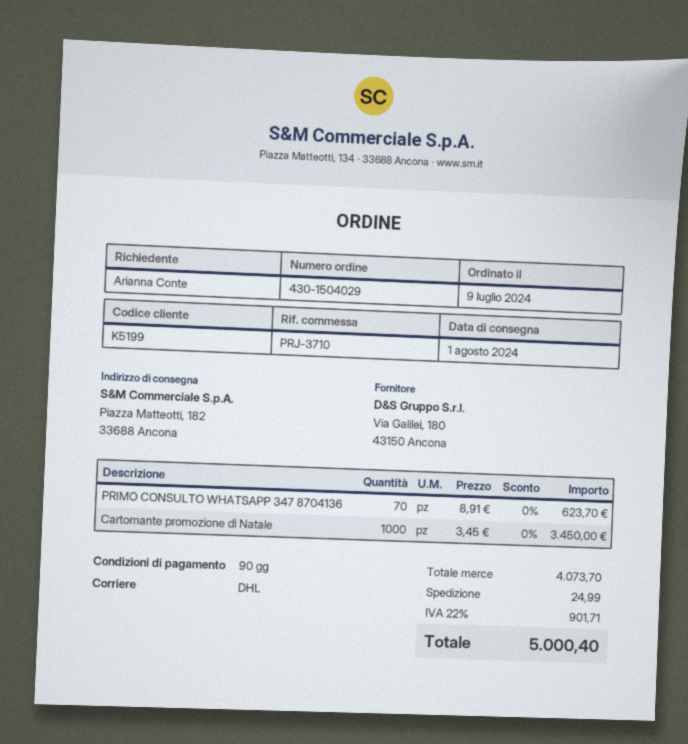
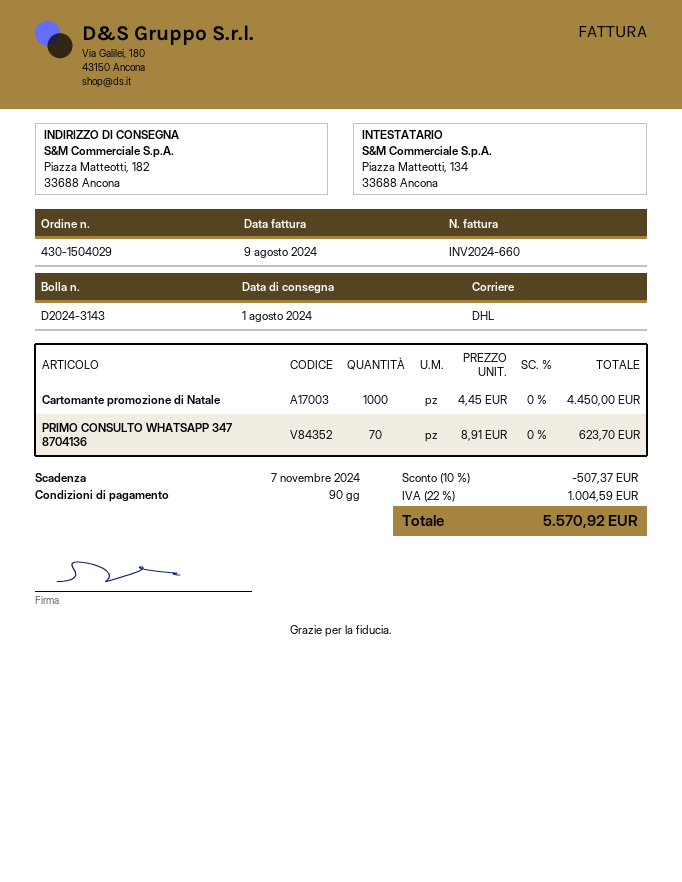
Cartomante promozione di Natale: 1000 x 3.45 = 3450.00 -> 1000 x 4.45 = 4450.00
discount: none -> 10% = 507.37
shipping: 24.99 -> none
tax: 22% = 901.71 -> 22% = 1004.59
total: 5000.40 -> 5570.92

